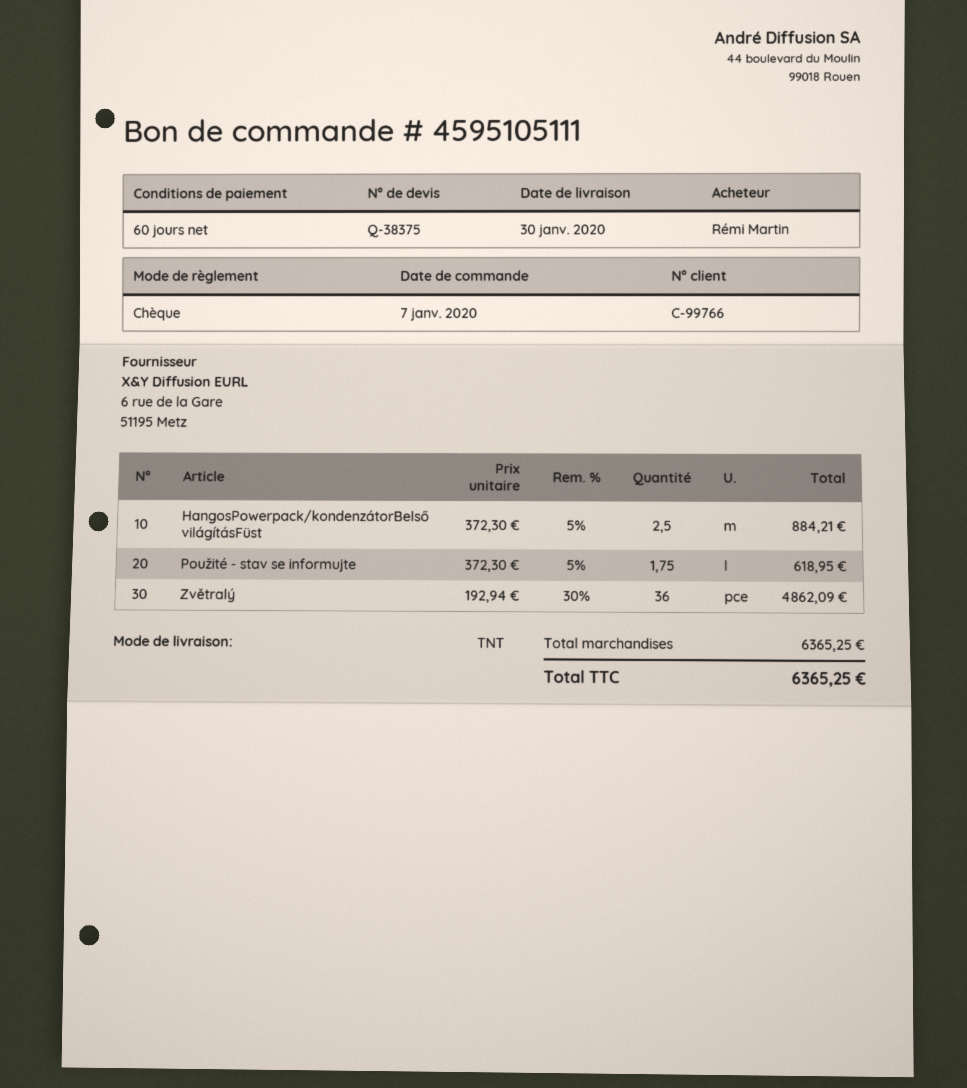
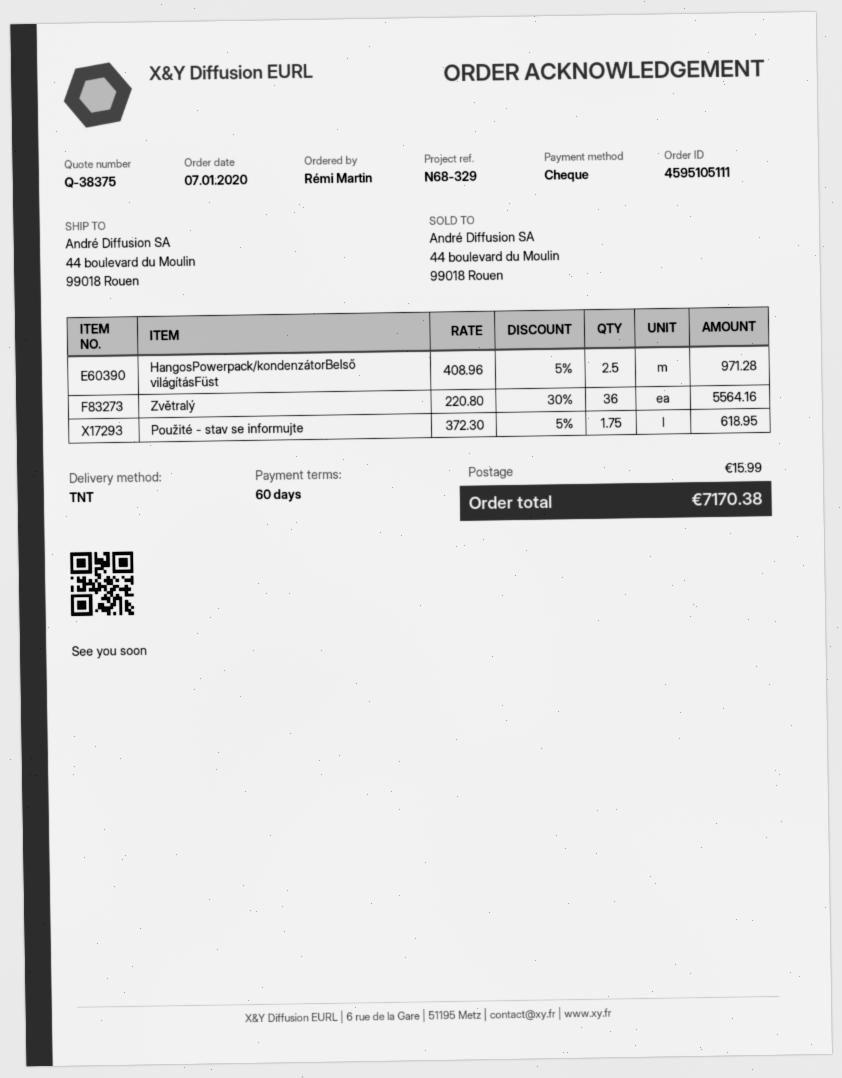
HangosPowerpack/kondenzátorBelső világításFüst: 2.5 x 372.30 - 5% = 884.21 -> 2.5 x 408.96 - 5% = 971.28
Zvětralý: 36 x 192.94 - 30% = 4862.09 -> 36 x 220.80 - 30% = 5564.16
shipping: none -> 15.99
total: 6365.25 -> 7170.38

